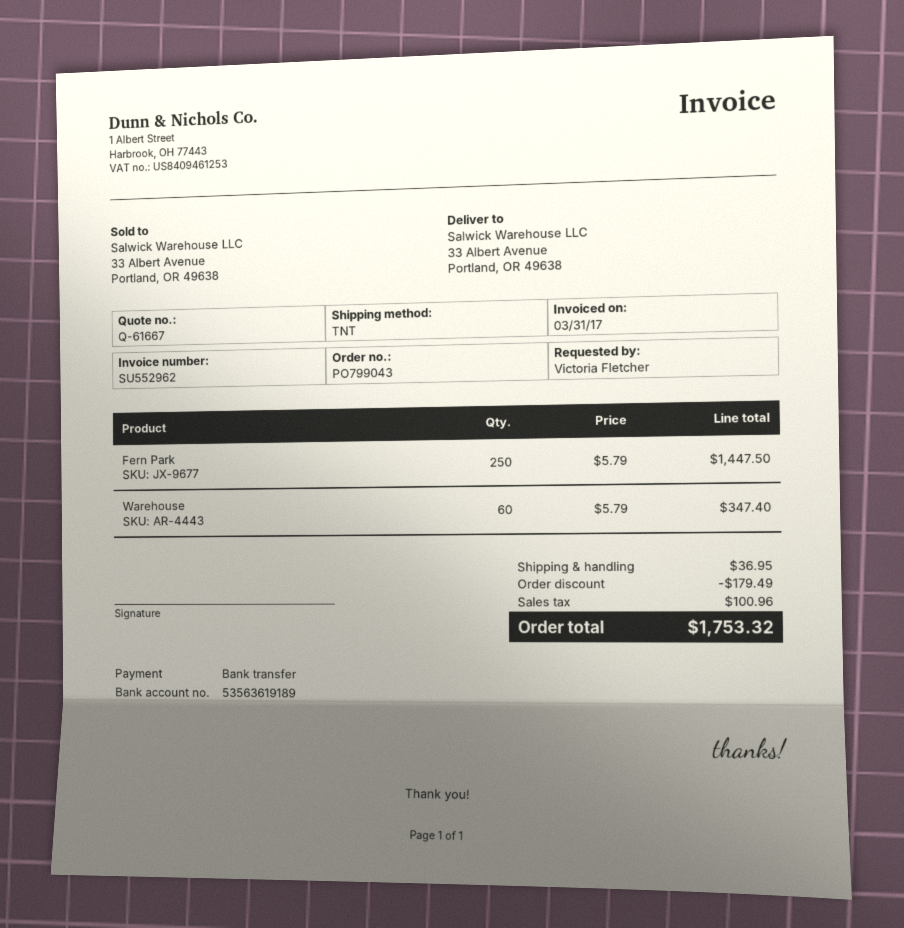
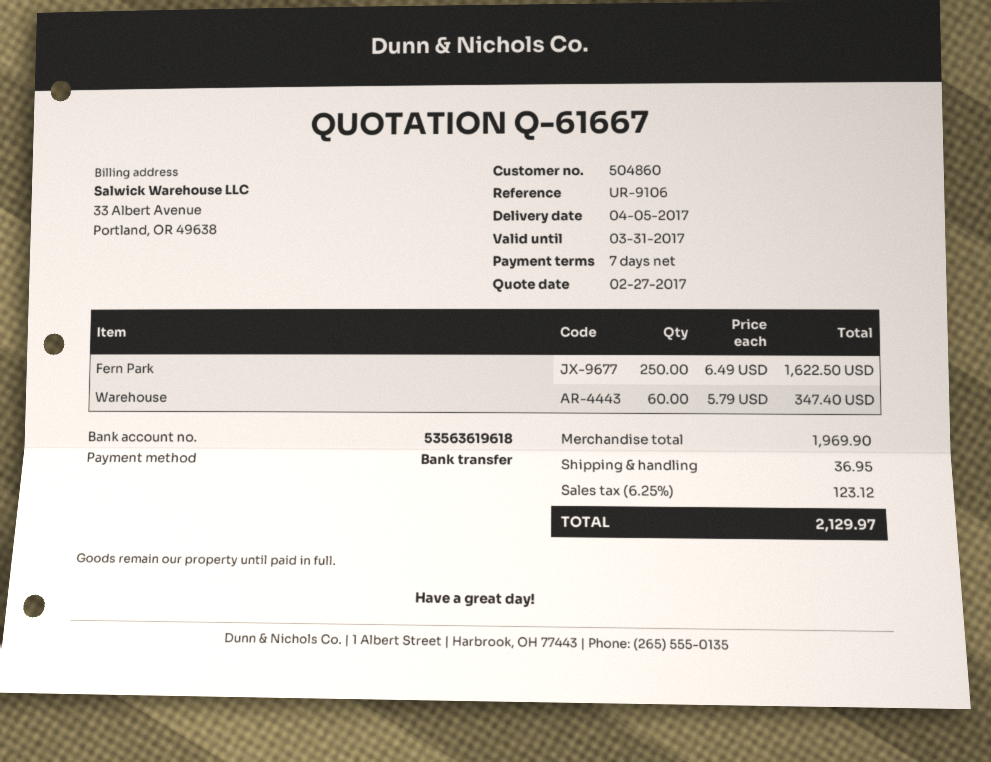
bank account: 53563619189 -> 53563619618
Fern Park: 250 x 5.79 = 1447.50 -> 250 x 6.49 = 1622.50
discount: 179.49 -> none
tax: 100.96 -> 123.12
total: 1753.32 -> 2129.97

